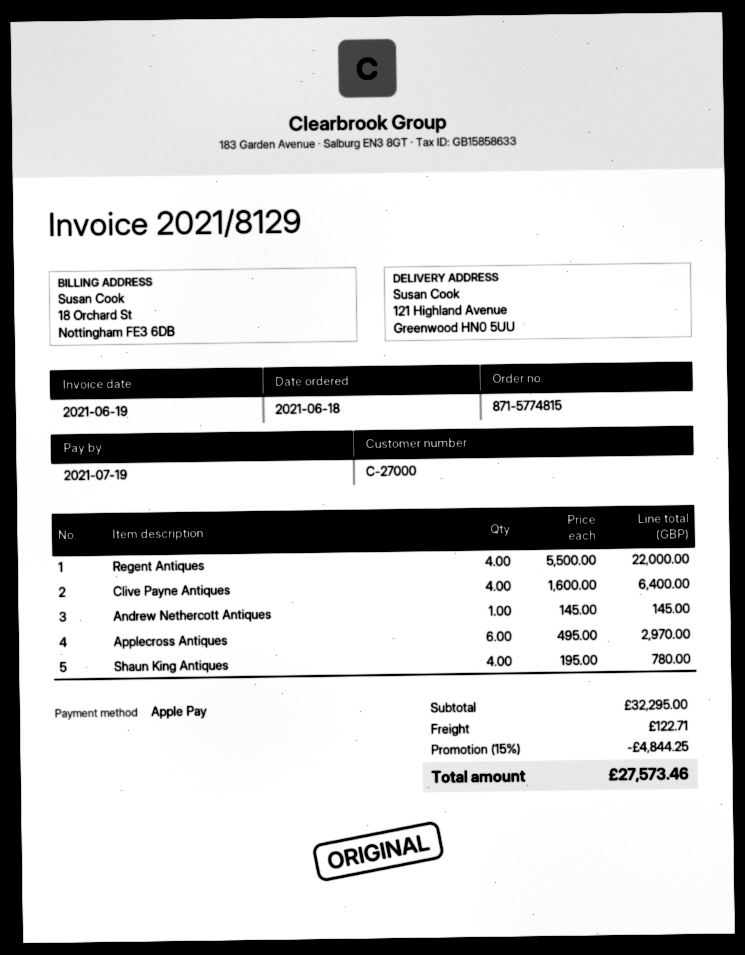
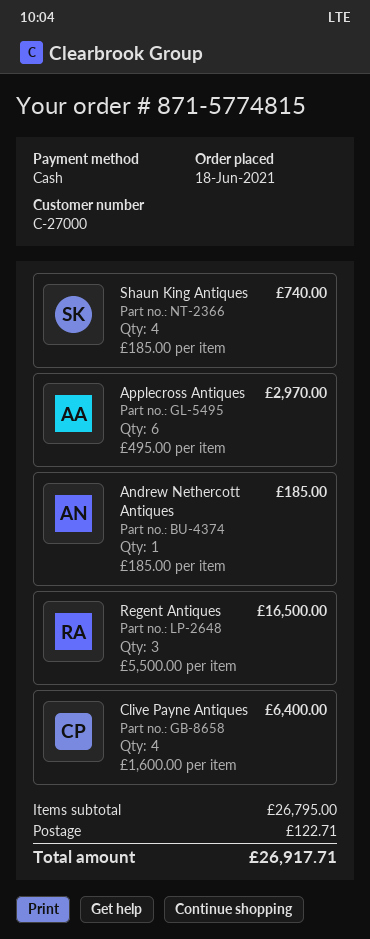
payment method: Apple Pay -> cash
Regent Antiques: 4 x 5500.00 = 22000.00 -> 3 x 5500.00 = 16500.00
Andrew Nethercott Antiques: 1 x 145.00 = 145.00 -> 1 x 185.00 = 185.00
Shaun King Antiques: 4 x 195.00 = 780.00 -> 4 x 185.00 = 740.00
subtotal: 32295.00 -> 26795.00
discount: 15% = 4844.25 -> none
total: 27573.46 -> 26917.71

